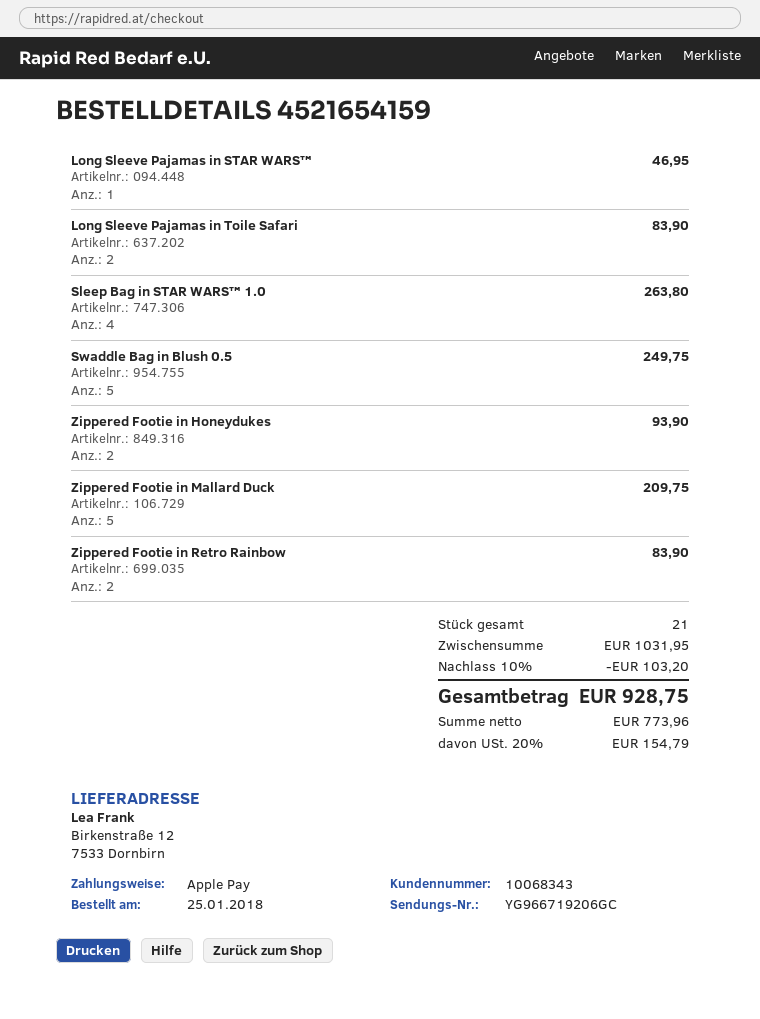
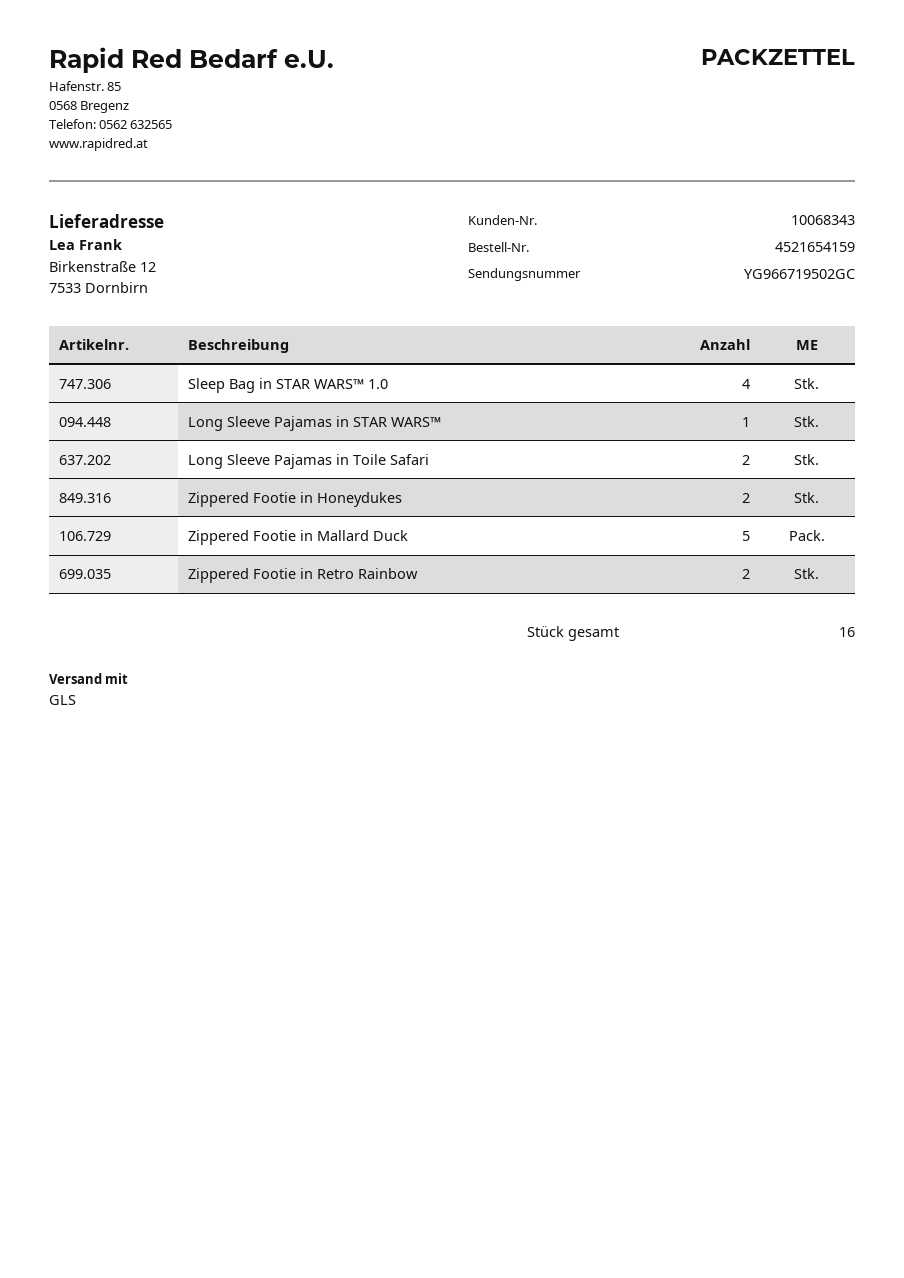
tracking number: YG966719206GC -> YG966719502GC
Swaddle Bag in Blush 0.5: 5 -> none
total quantity: 21 -> 16

